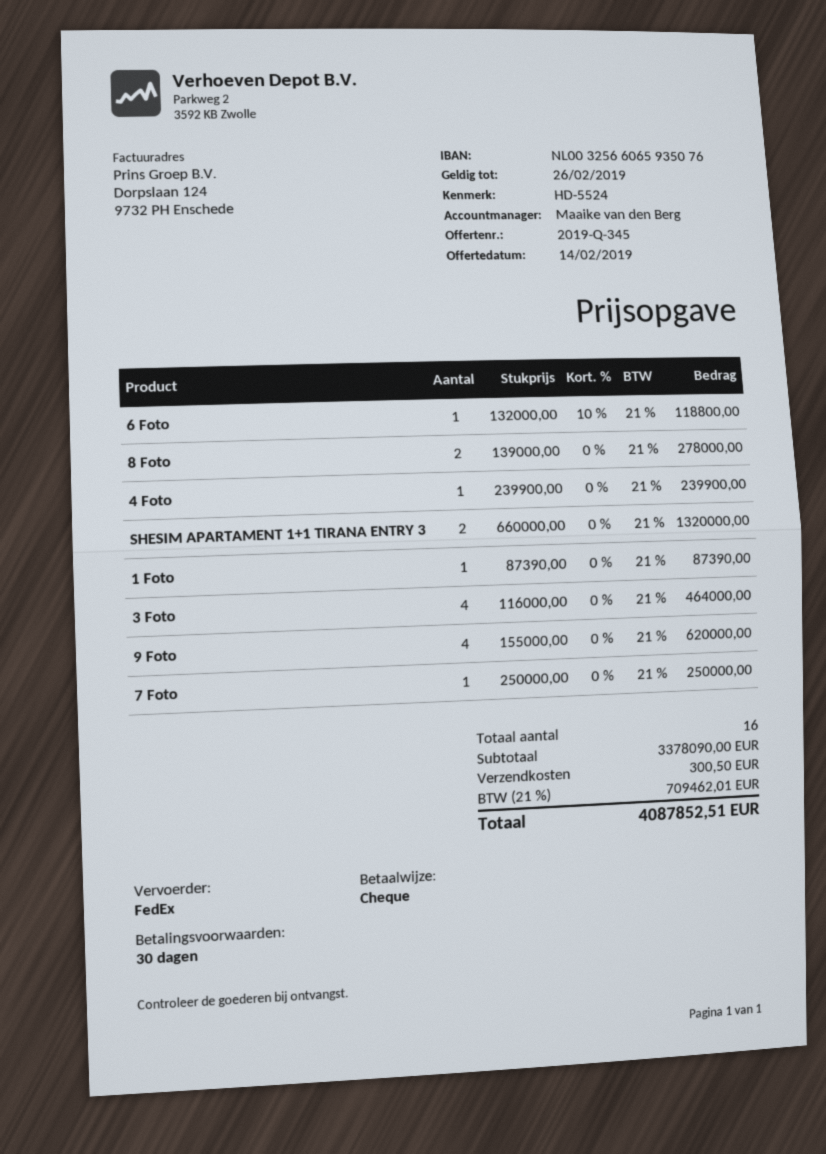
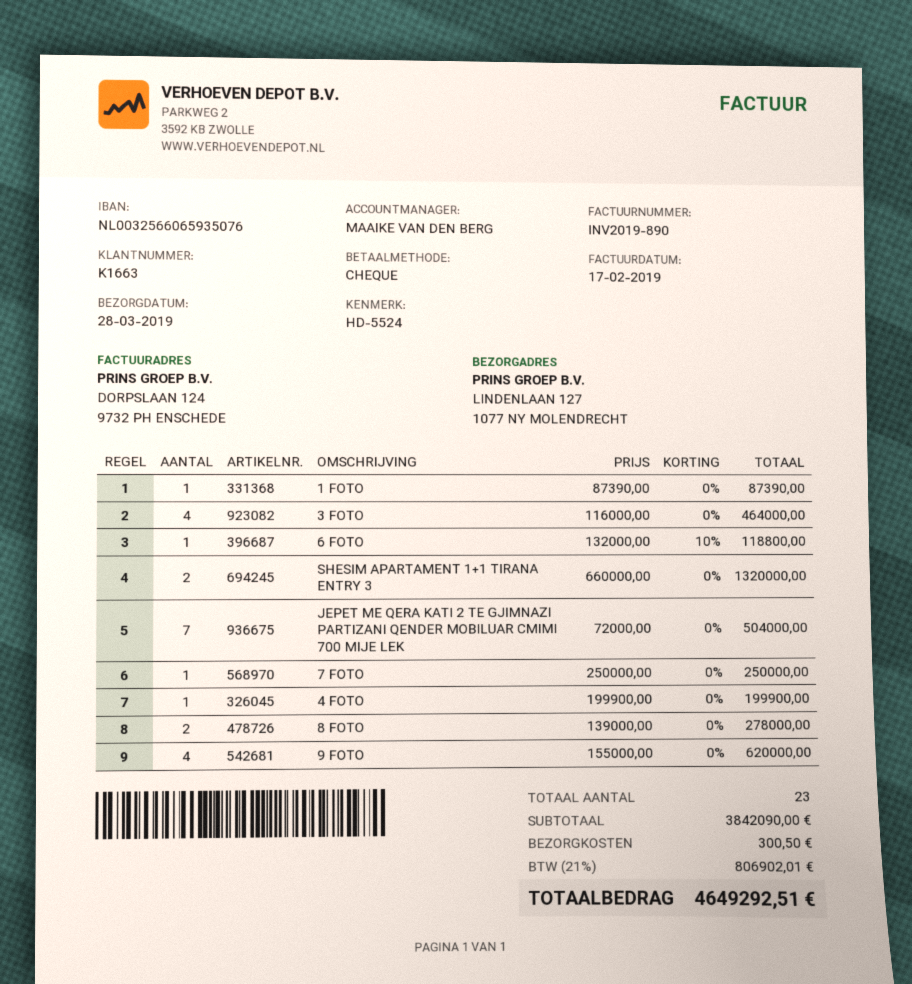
4 Foto: 1 x 239900.00 = 239900.00 -> 1 x 199900.00 = 199900.00
JEPET ME QERA KATI 2 TE GJIMNAZI PARTIZANI QENDER MOBILUAR CMIMI 700 MIJE LEK: none -> 7 x 72000.00 = 504000.00
total quantity: 16 -> 23
subtotal: 3378090.00 -> 3842090.00
tax: 21% = 709462.01 -> 21% = 806902.01
total: 4087852.51 -> 4649292.51

